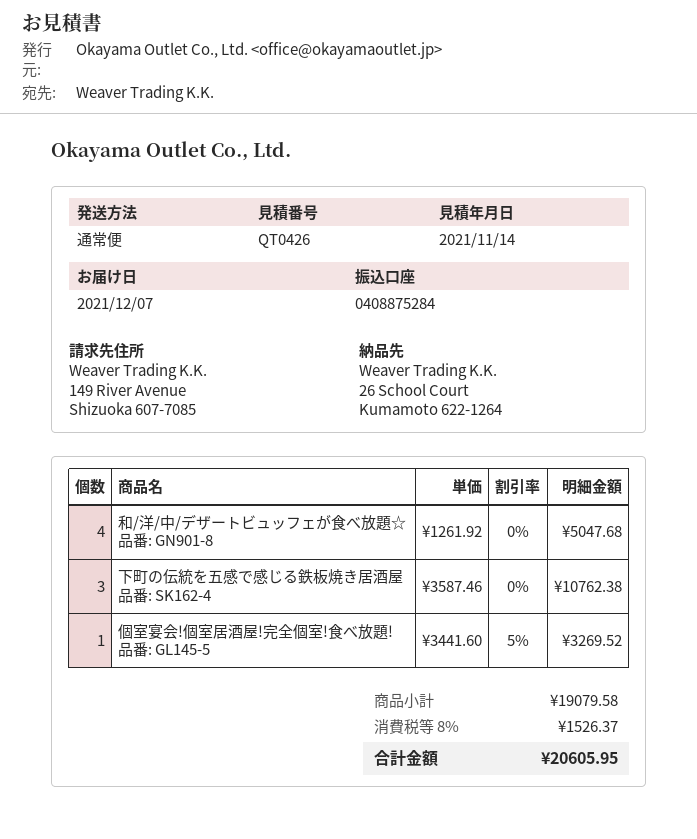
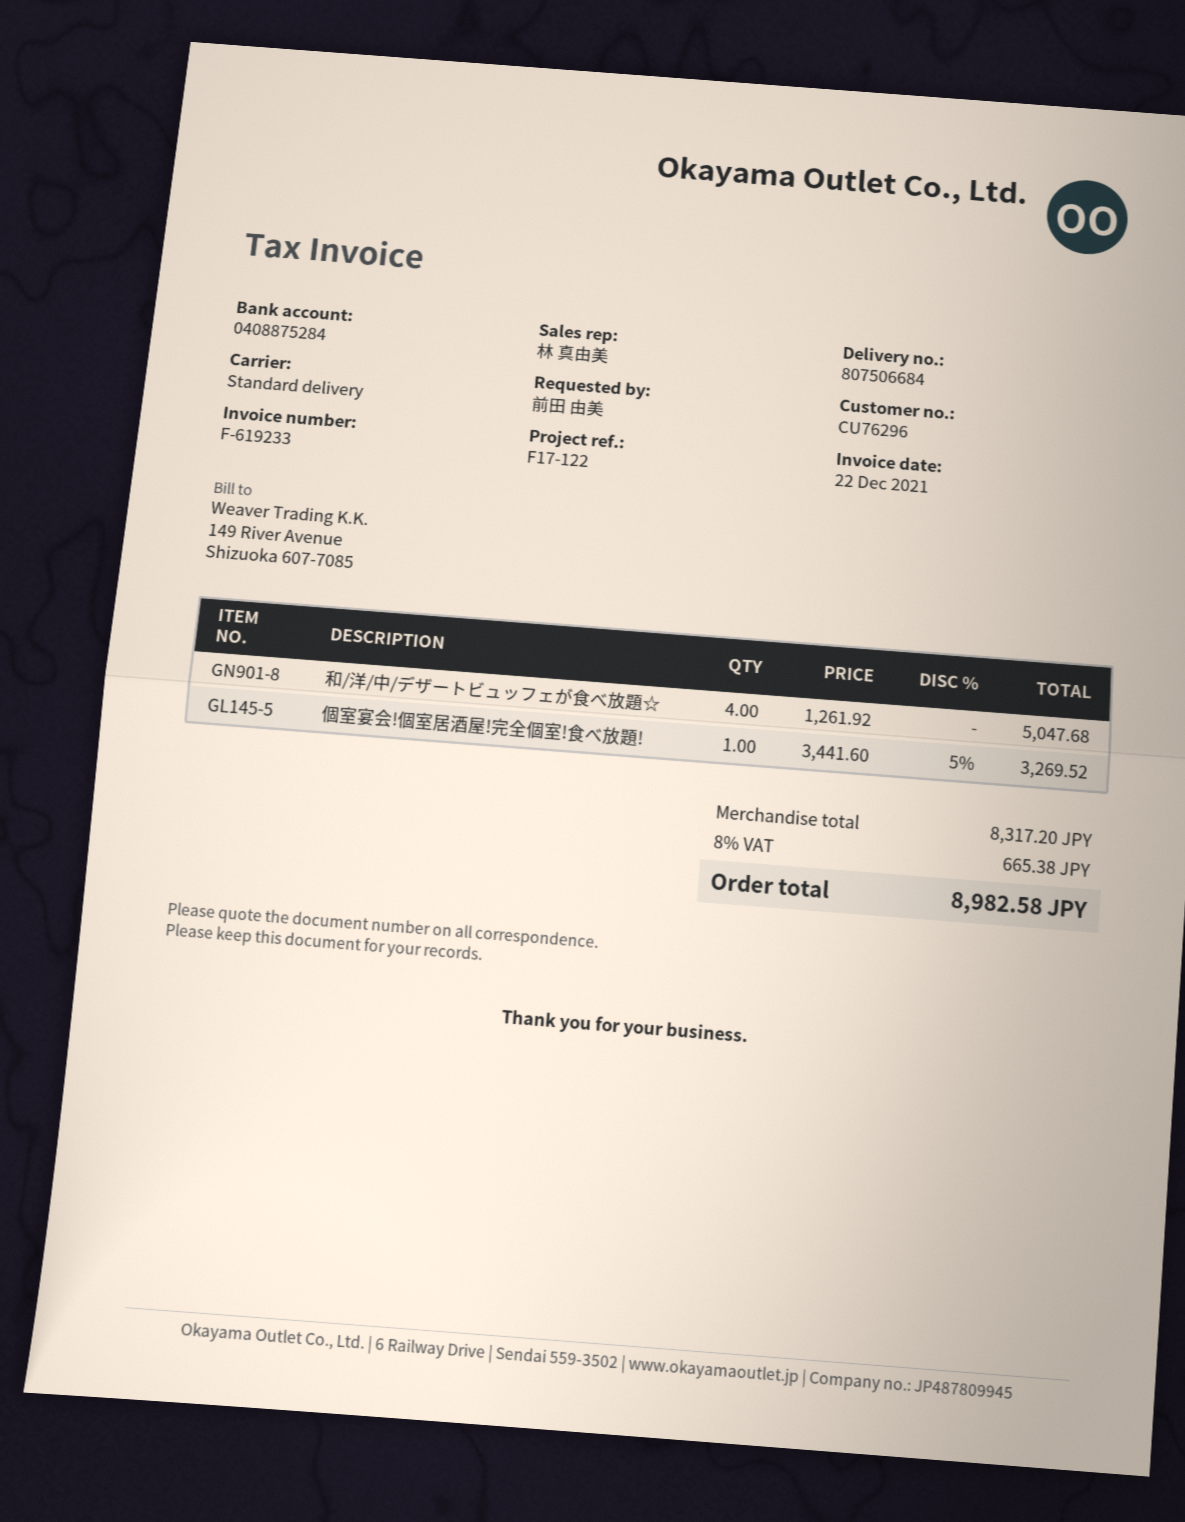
下町の伝統を五感で感じる鉄板焼き居酒屋: 3 x 3587.46 = 10762.38 -> none
subtotal: 19079.58 -> 8317.20
tax: 8% = 1526.37 -> 8% = 665.38
total: 20605.95 -> 8982.58

